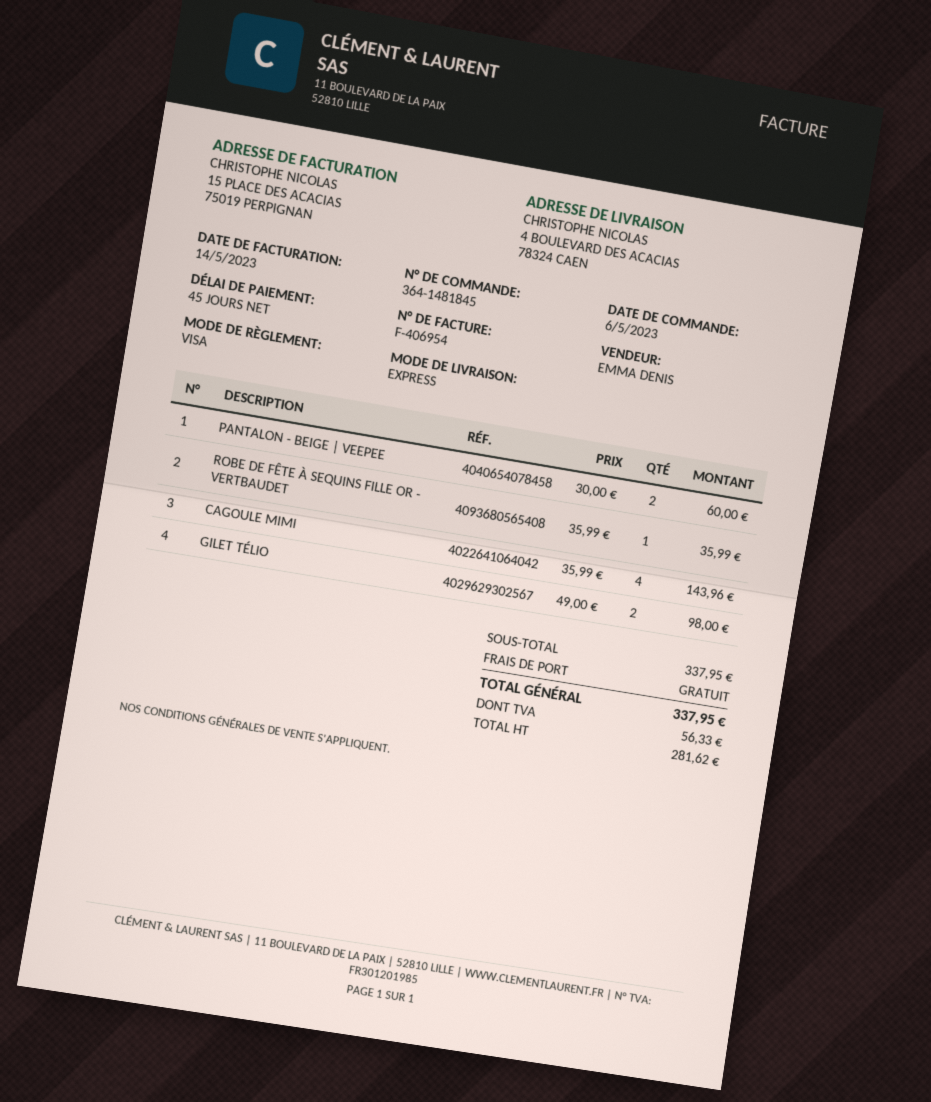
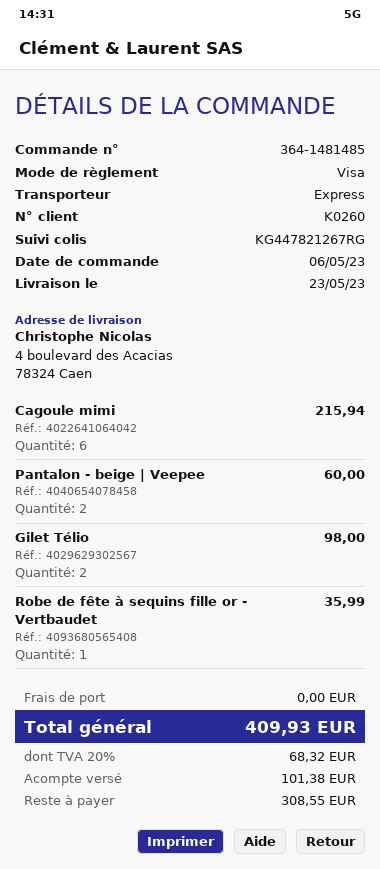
order number: 364-1481845 -> 364-1481485
CAGOULE MIMI: 4 for 143.96 -> 6 for 215.94
tax: 56.33 -> 68.32
total: 337.95 -> 409.93

